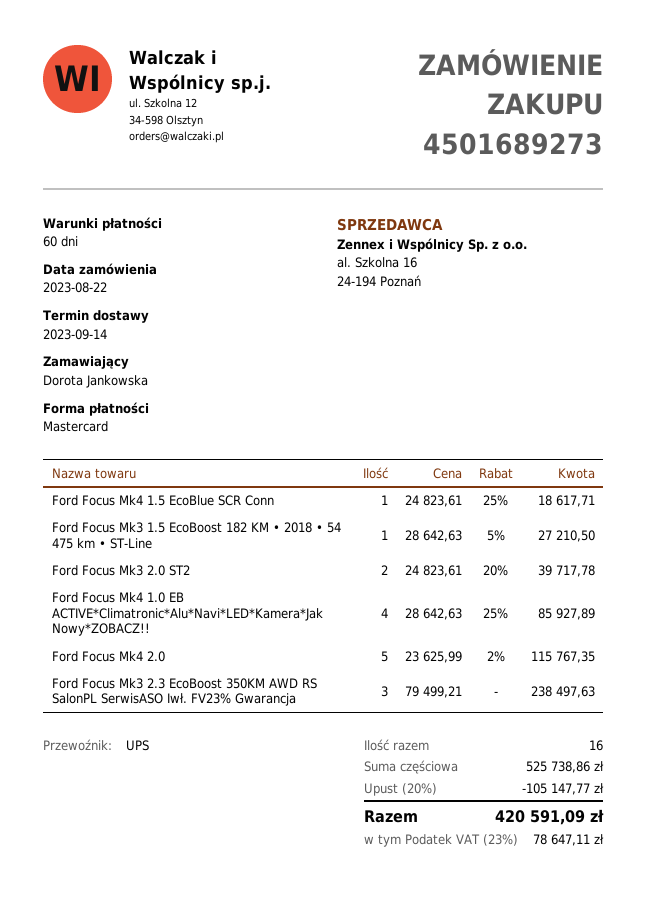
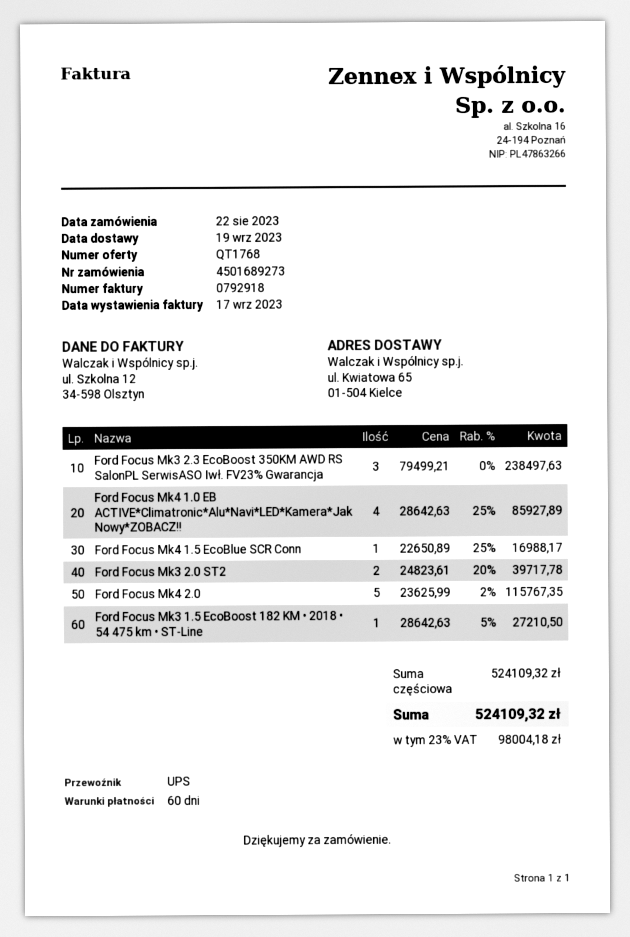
delivery date: 2023-09-14 -> 2023-09-19
Ford Focus Mk4 1.5 EcoBlue SCR Conn: 1 x 24823.61 - 25% = 18617.71 -> 1 x 22650.89 - 25% = 16988.17
subtotal: 525738.86 -> 524109.32
discount: 20% = 105147.77 -> none
tax: 23% = 78647.11 -> 23% = 98004.18
total: 420591.09 -> 524109.32

